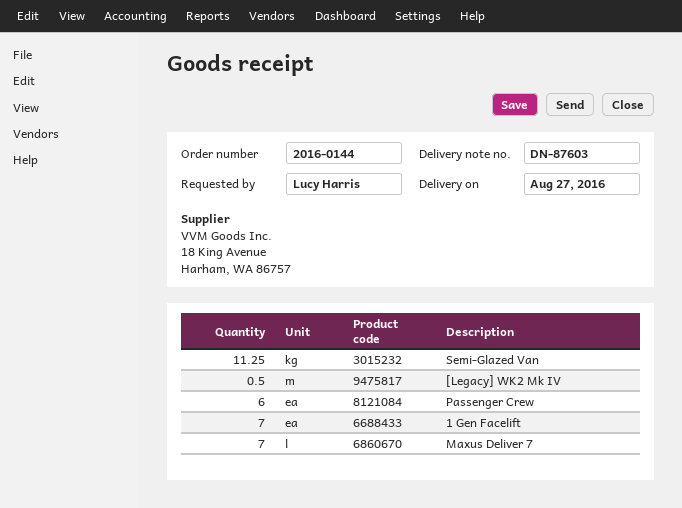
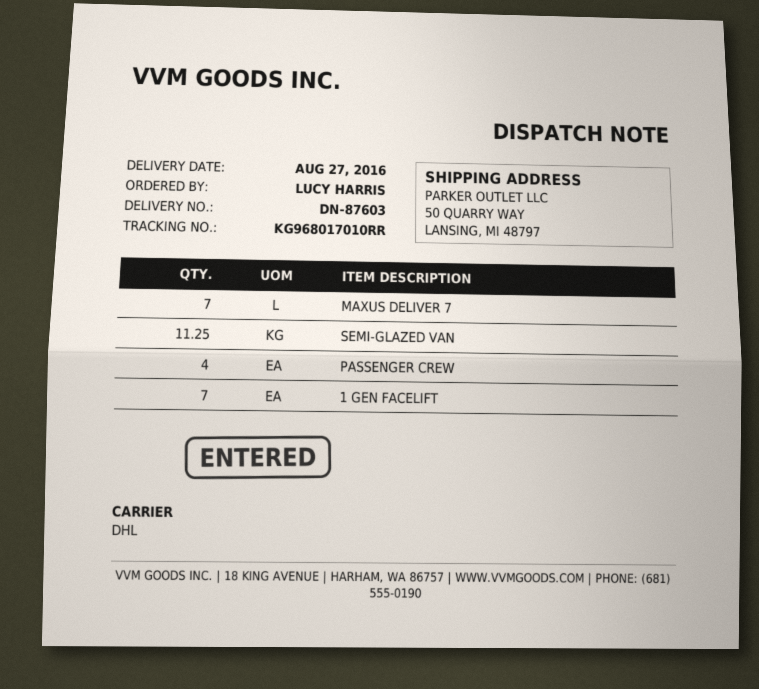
[Legacy] WK2 Mk IV: 0.5 -> none
Passenger Crew: 6 -> 4

